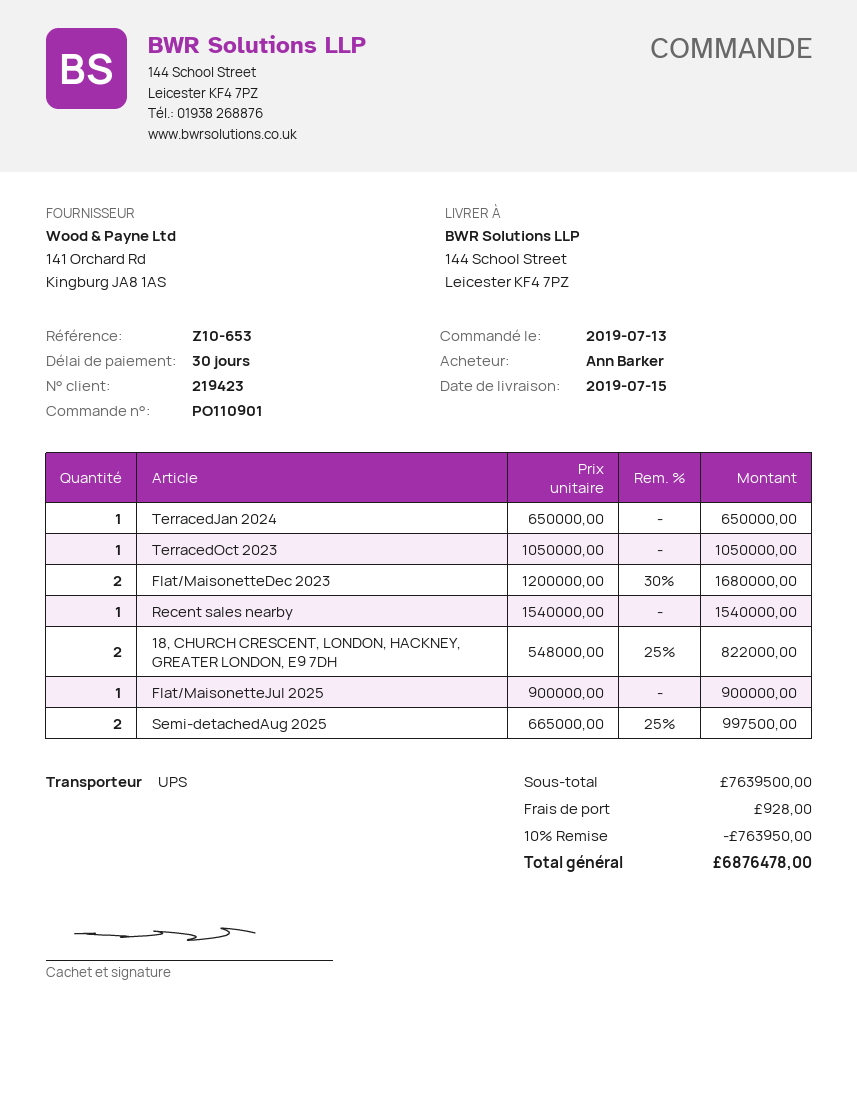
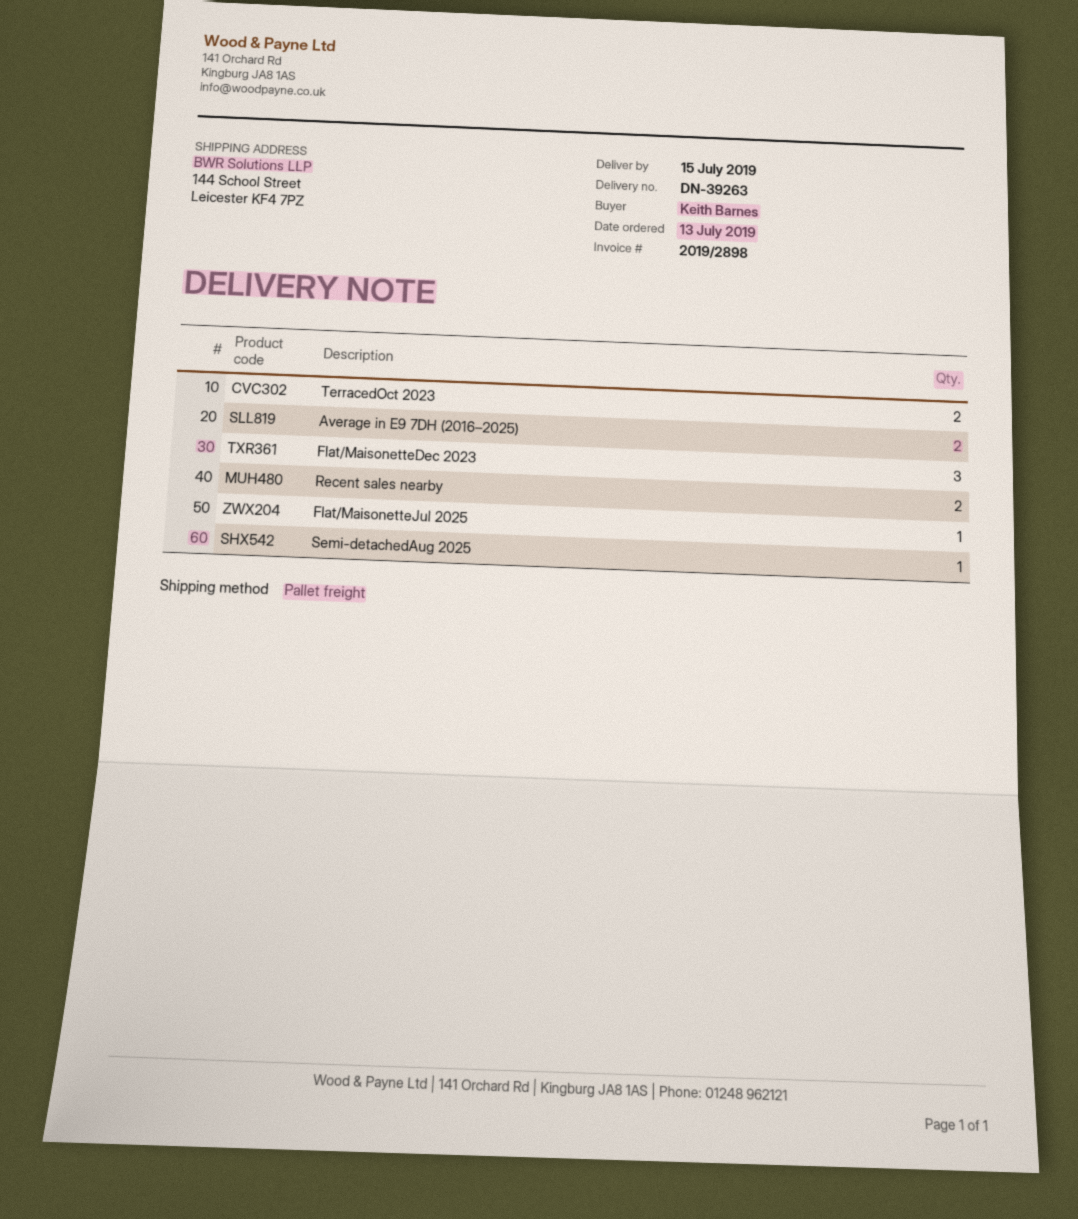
ordered by: Ann Barker -> Keith Barnes
shipping method: UPS -> pallet freight
TerracedJan 2024: 1 -> none
TerracedOct 2023: 1 -> 2
Flat/MaisonetteDec 2023: 2 -> 3
Recent sales nearby: 1 -> 2
18, CHURCH CRESCENT, LONDON, HACKNEY, GREATER LONDON, E9 7DH: 2 -> none
Semi-detachedAug 2025: 2 -> 1
Average in E9 7DH (2016–2025): none -> 2

